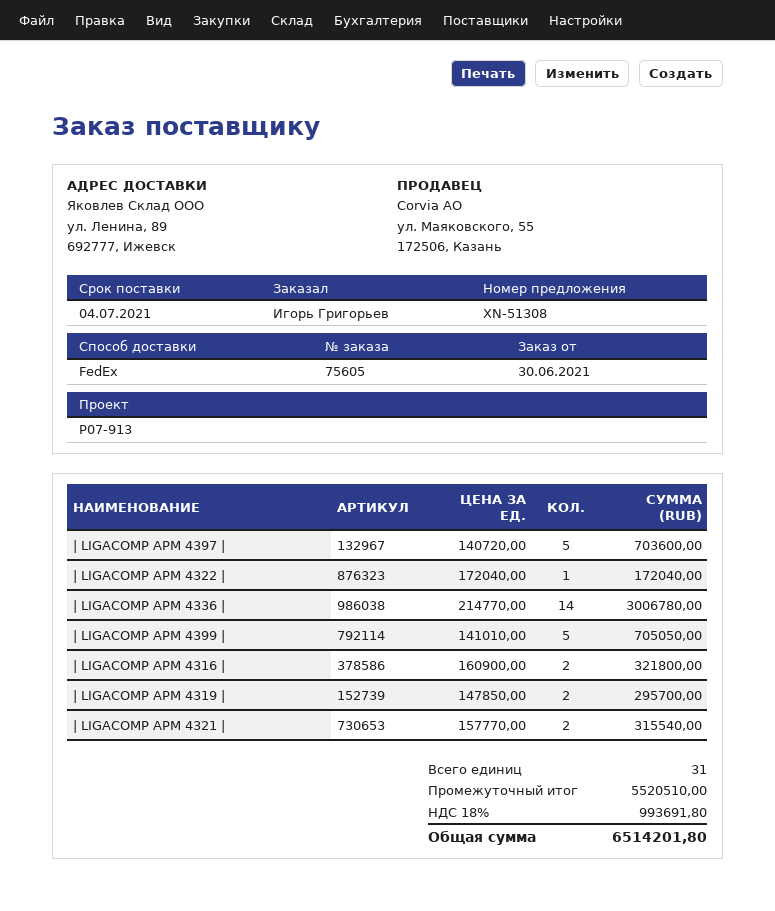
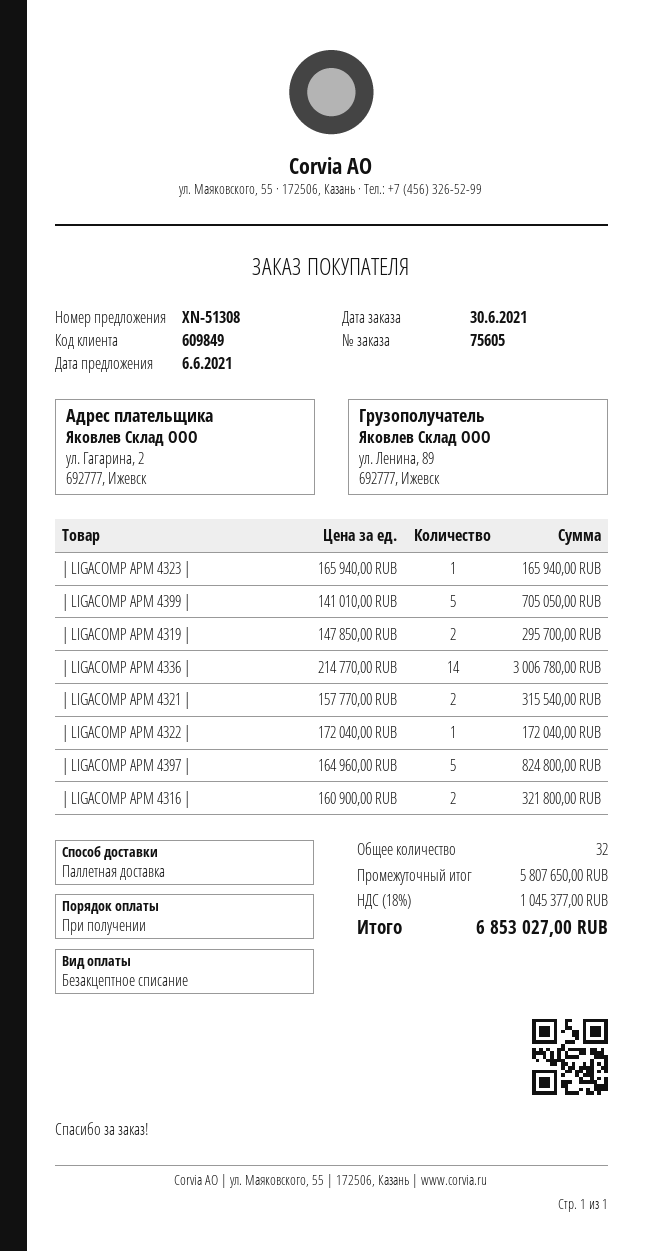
shipping method: FedEx -> pallet freight
| LIGACOMP АРМ 4397 |: 5 x 140720.00 = 703600.00 -> 5 x 164960.00 = 824800.00
| LIGACOMP АРМ 4323 |: none -> 1 x 165940.00 = 165940.00
total quantity: 31 -> 32
subtotal: 5520510.00 -> 5807650.00
tax: 18% = 993691.80 -> 18% = 1045377.00
total: 6514201.80 -> 6853027.00

